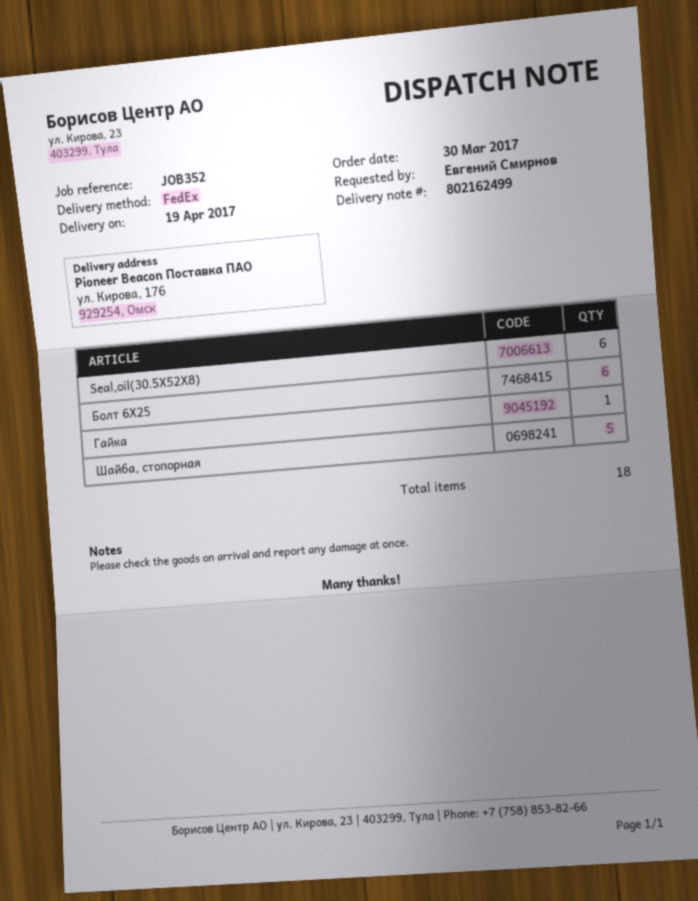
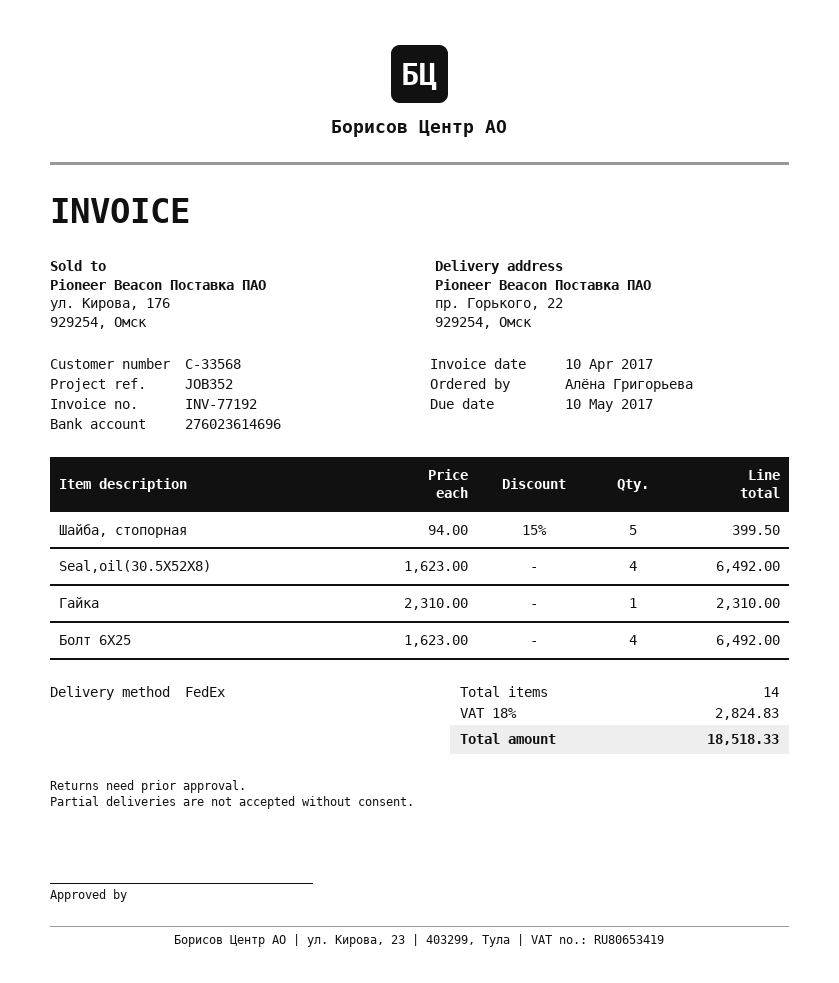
ordered by: Евгений Смирнов -> Алёна Григорьева
ship to: ул. Кирова, 176, 929254, Омск -> пр. Горького, 22, 929254, Омск
Seal,oil(30.5X52X8): 6 -> 4
Болт 6X25: 6 -> 4
total quantity: 18 -> 14

